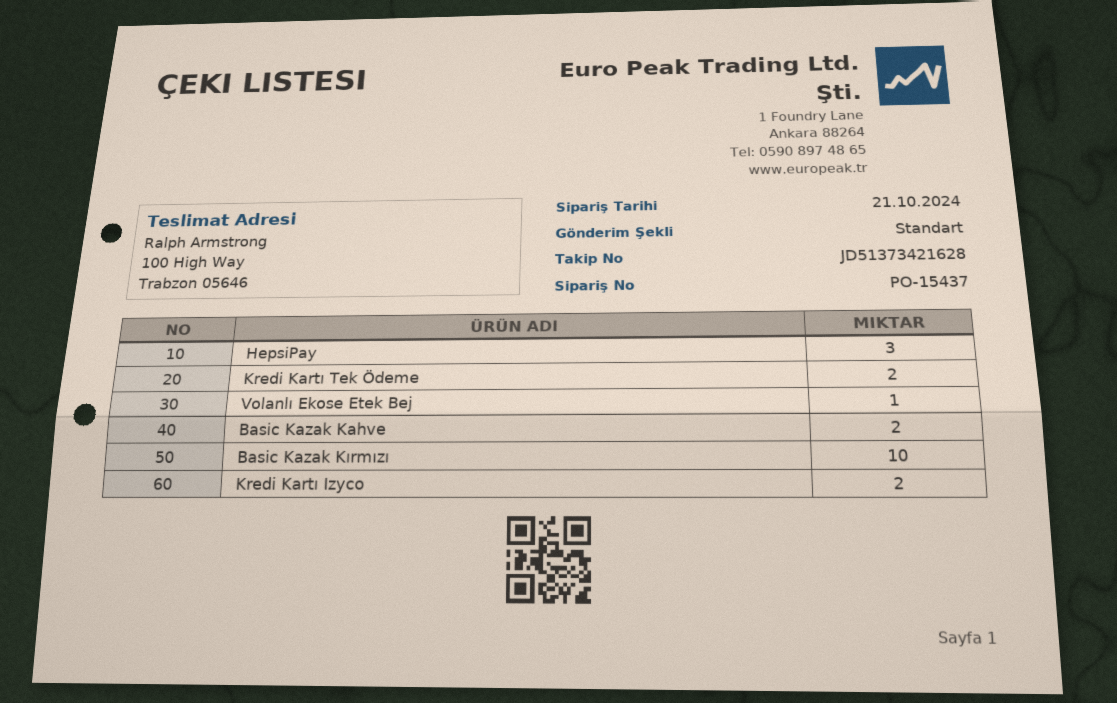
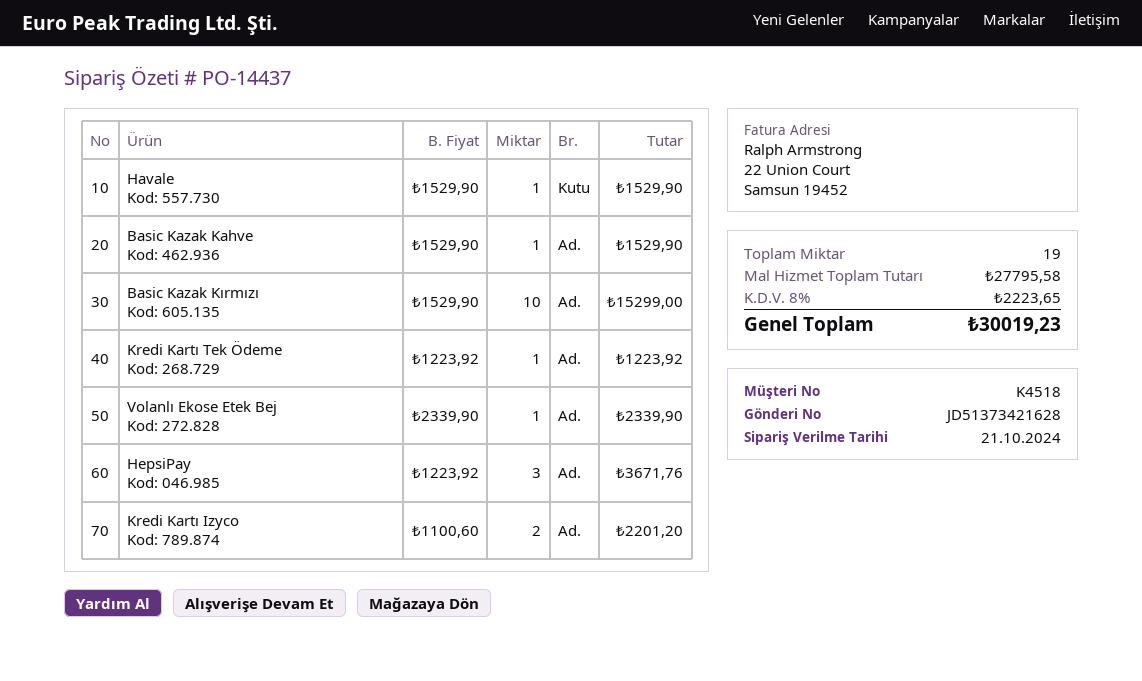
order number: PO-15437 -> PO-14437
Kredi Kartı Tek Ödeme: 2 -> 1
Basic Kazak Kahve: 2 -> 1
Havale: none -> 1

